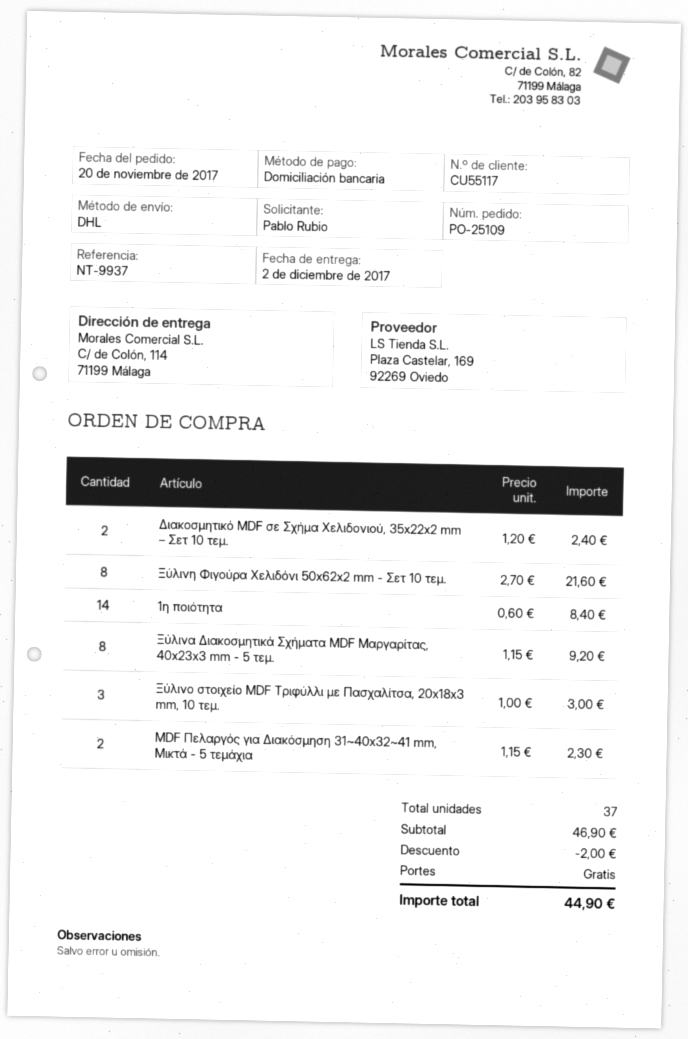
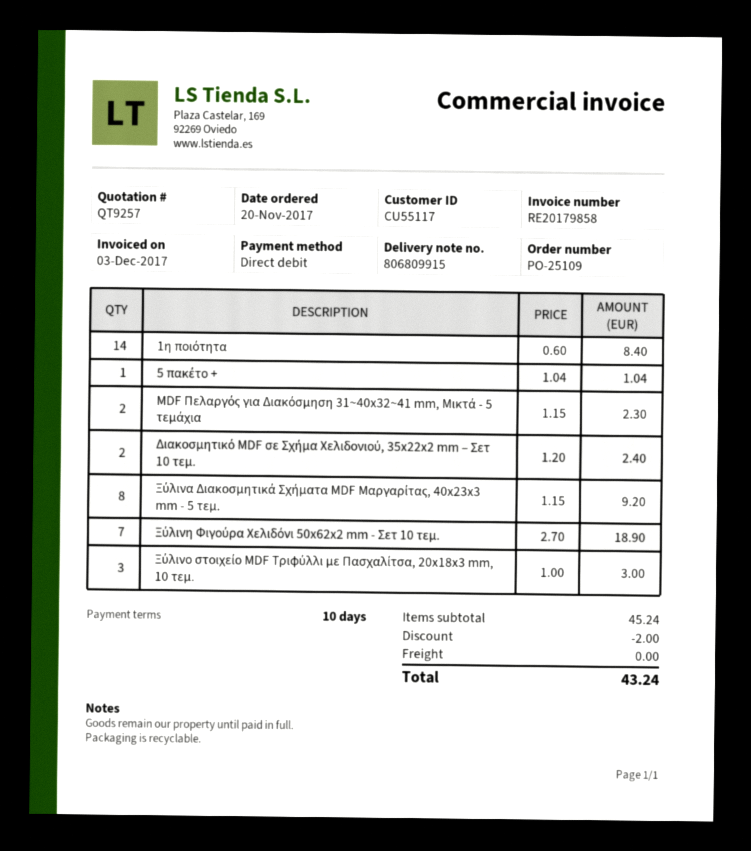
Ξύλινη Φιγούρα Χελιδόνι 50x62x2 mm - Σετ 10 τεμ.: 8 x 2.70 = 21.60 -> 7 x 2.70 = 18.90
5 πακέτο +: none -> 1 x 1.04 = 1.04
subtotal: 46.90 -> 45.24
total: 44.90 -> 43.24

